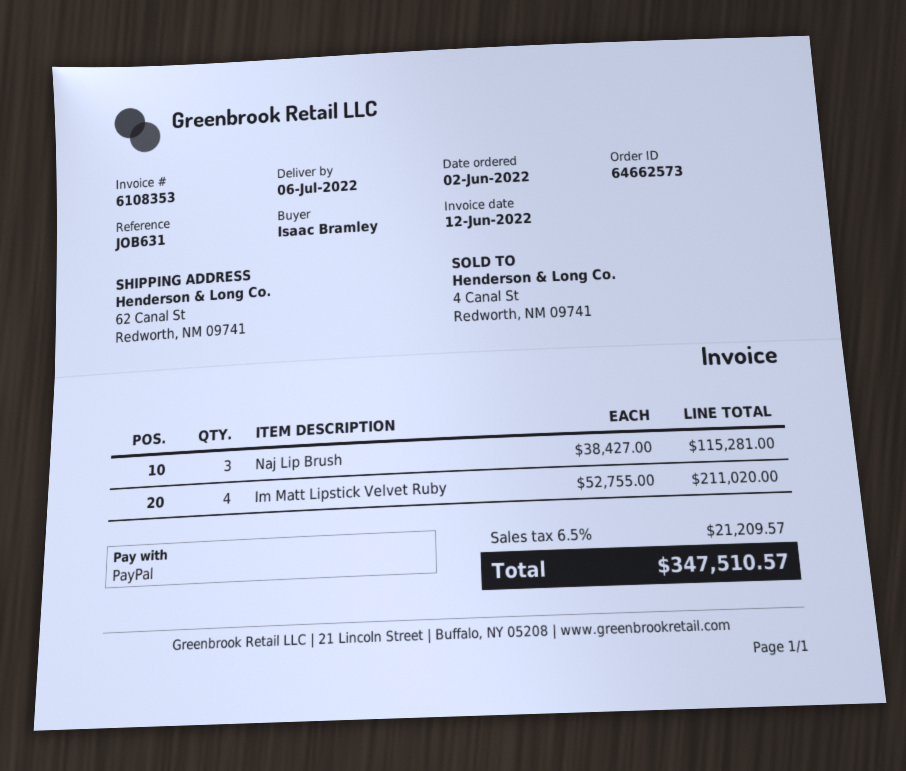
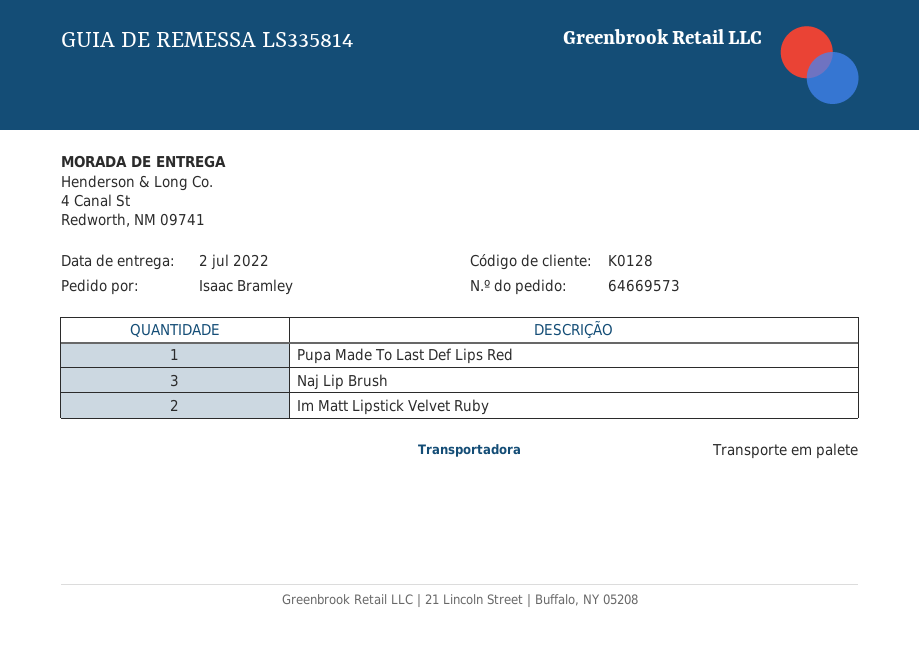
order number: 64662573 -> 64669573
delivery date: 2022-07-06 -> 2022-07-02
ship to: 62 Canal St, Redworth, NM 09741 -> 4 Canal St, Redworth, NM 09741
Im Matt Lipstick Velvet Ruby: 4 -> 2
Pupa Made To Last Def Lips Red: none -> 1

